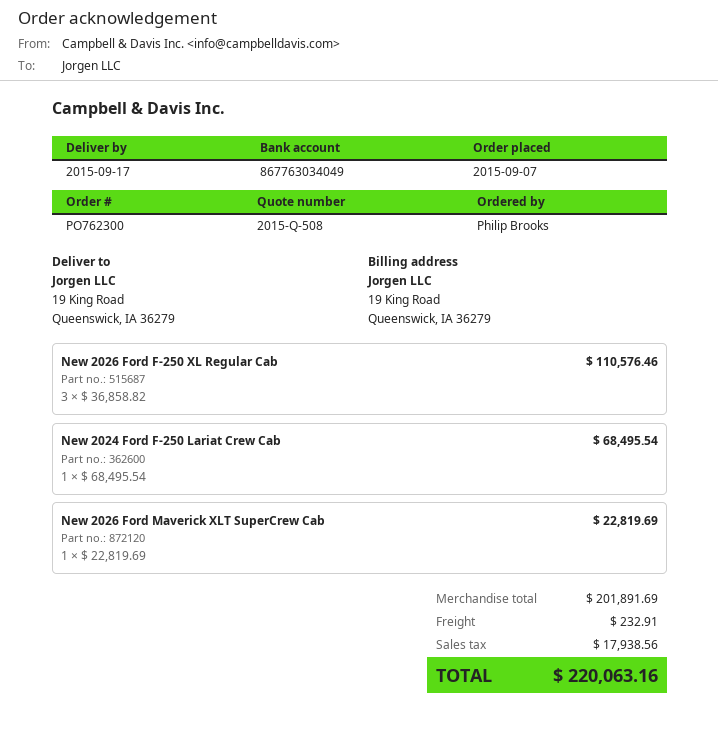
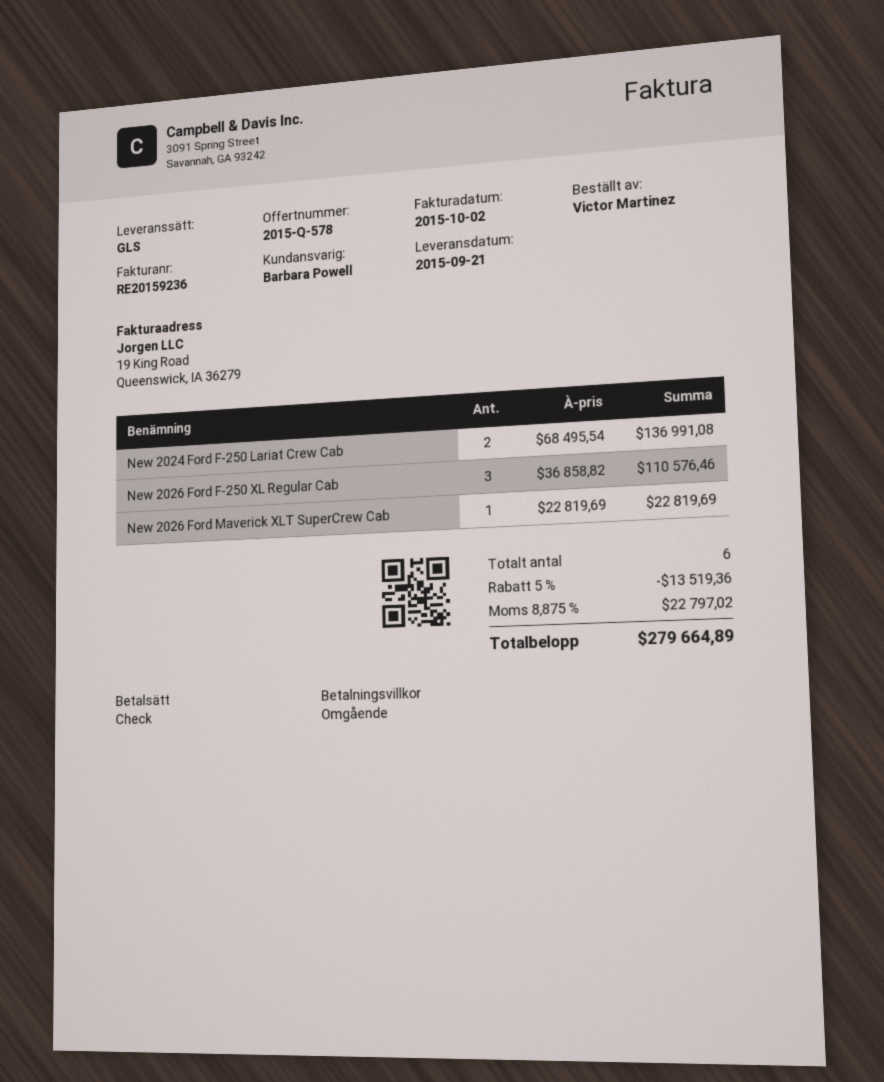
quote number: 2015-Q-508 -> 2015-Q-578
delivery date: 2015-09-17 -> 2015-09-21
ordered by: Philip Brooks -> Victor Martinez
New 2024 Ford F-250 Lariat Crew Cab: 1 x 68495.54 = 68495.54 -> 2 x 68495.54 = 136991.08
discount: none -> 5% = 13519.36
shipping: 232.91 -> none
tax: 17938.56 -> 22797.02
total: 220063.16 -> 279664.89

